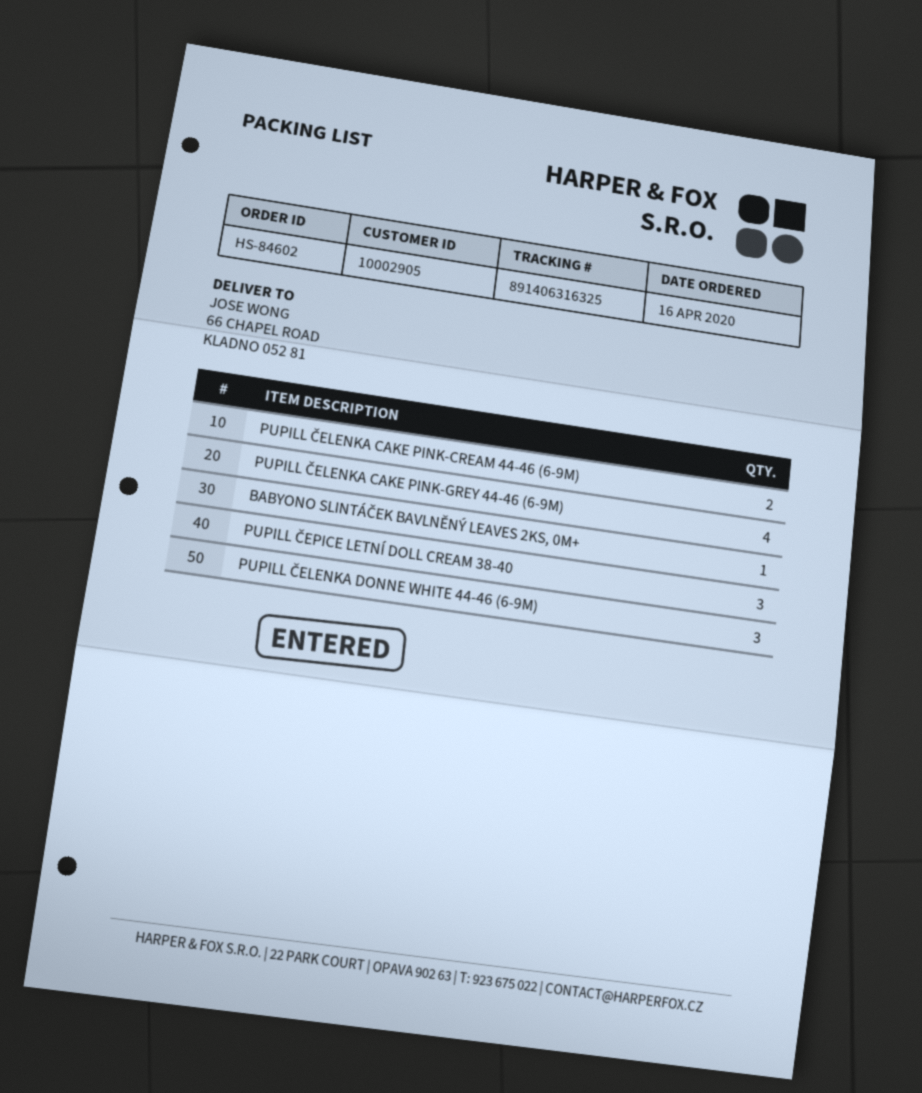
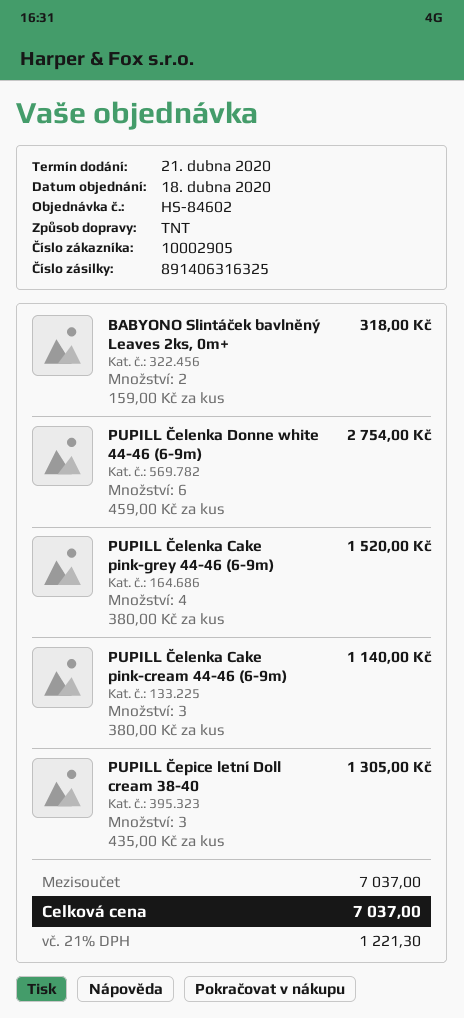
order date: 2020-04-16 -> 2020-04-18
PUPILL ČELENKA CAKE PINK-CREAM 44-46 (6-9M): 2 -> 3
BABYONO SLINTÁČEK BAVLNĚNÝ LEAVES 2KS, 0M+: 1 -> 2
PUPILL ČELENKA DONNE WHITE 44-46 (6-9M): 3 -> 6

